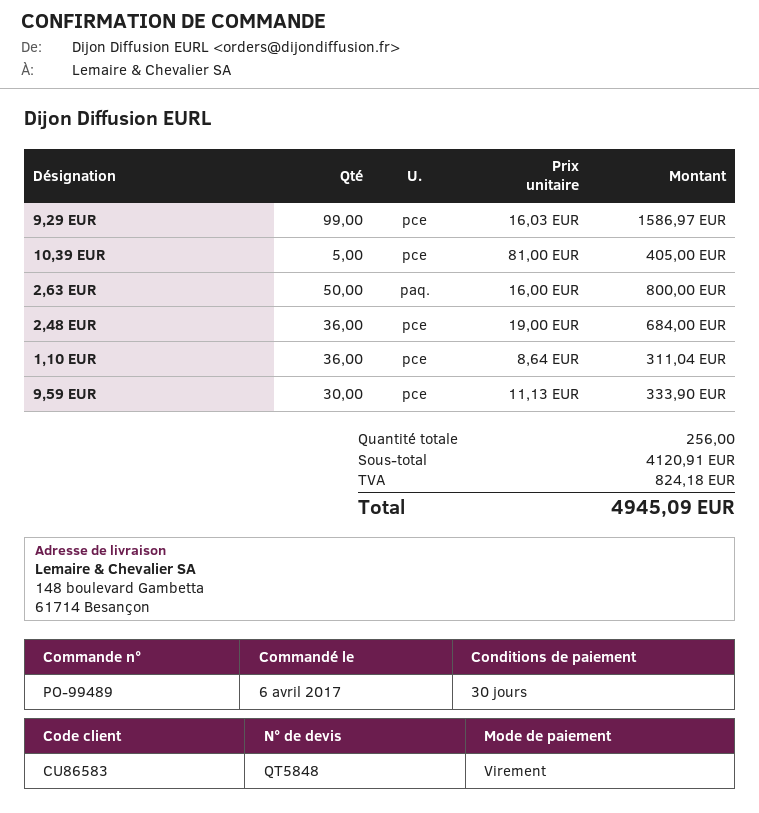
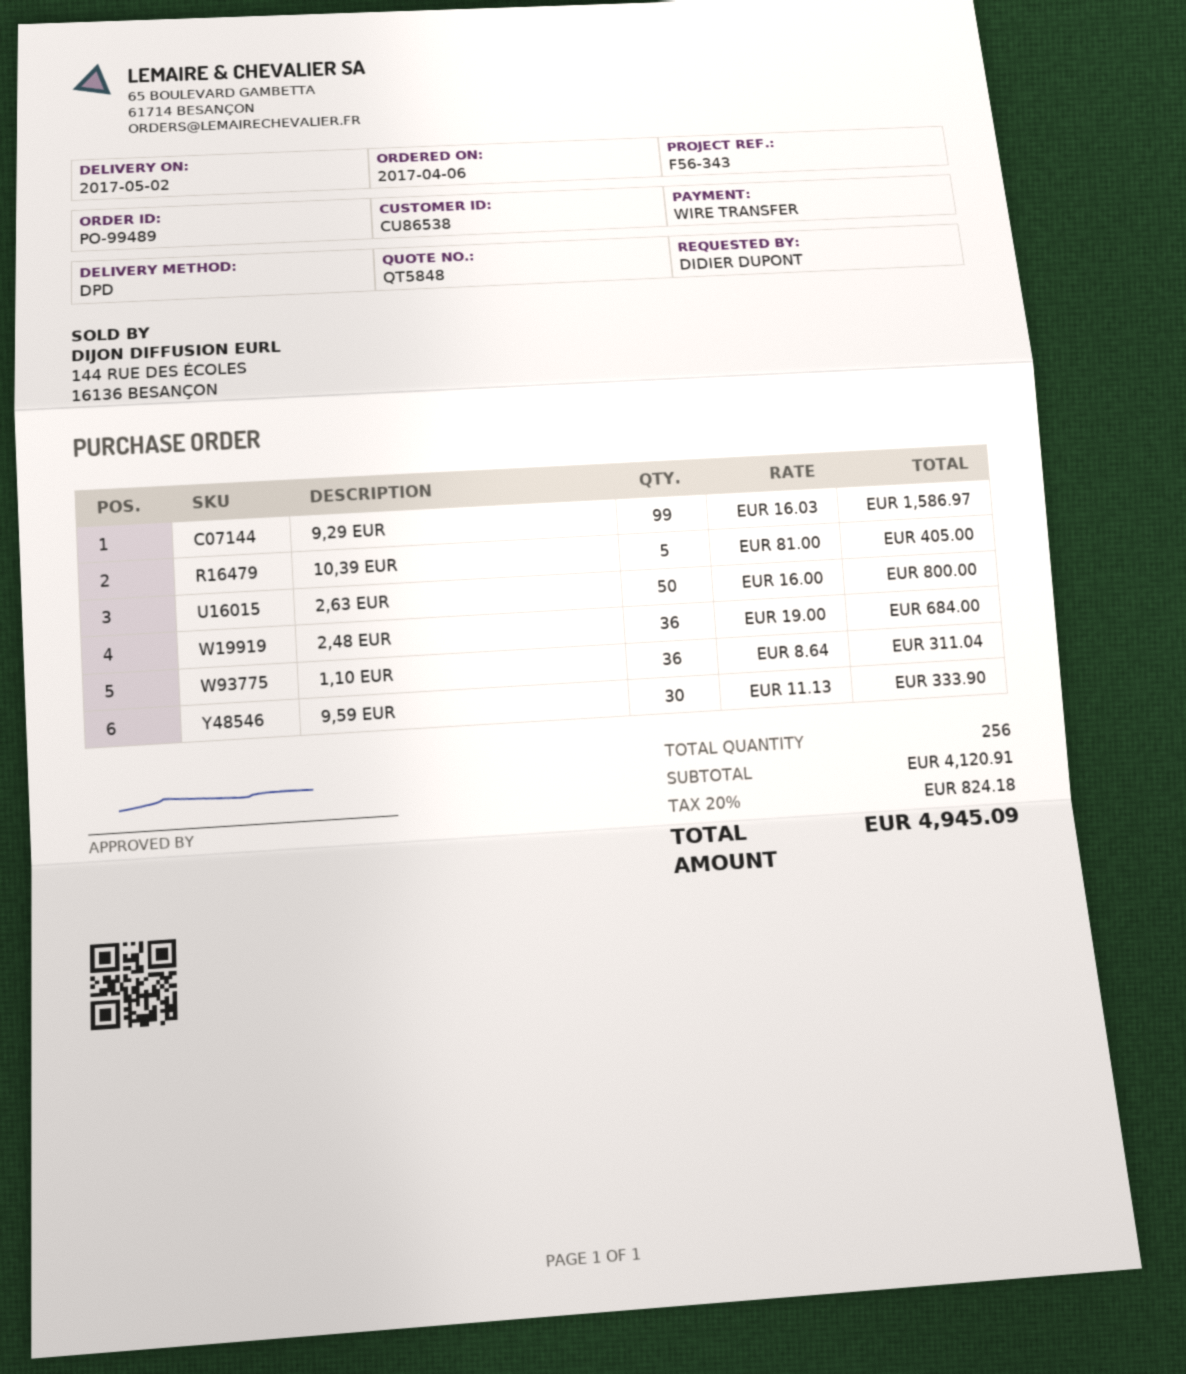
customer number: CU86583 -> CU86538

